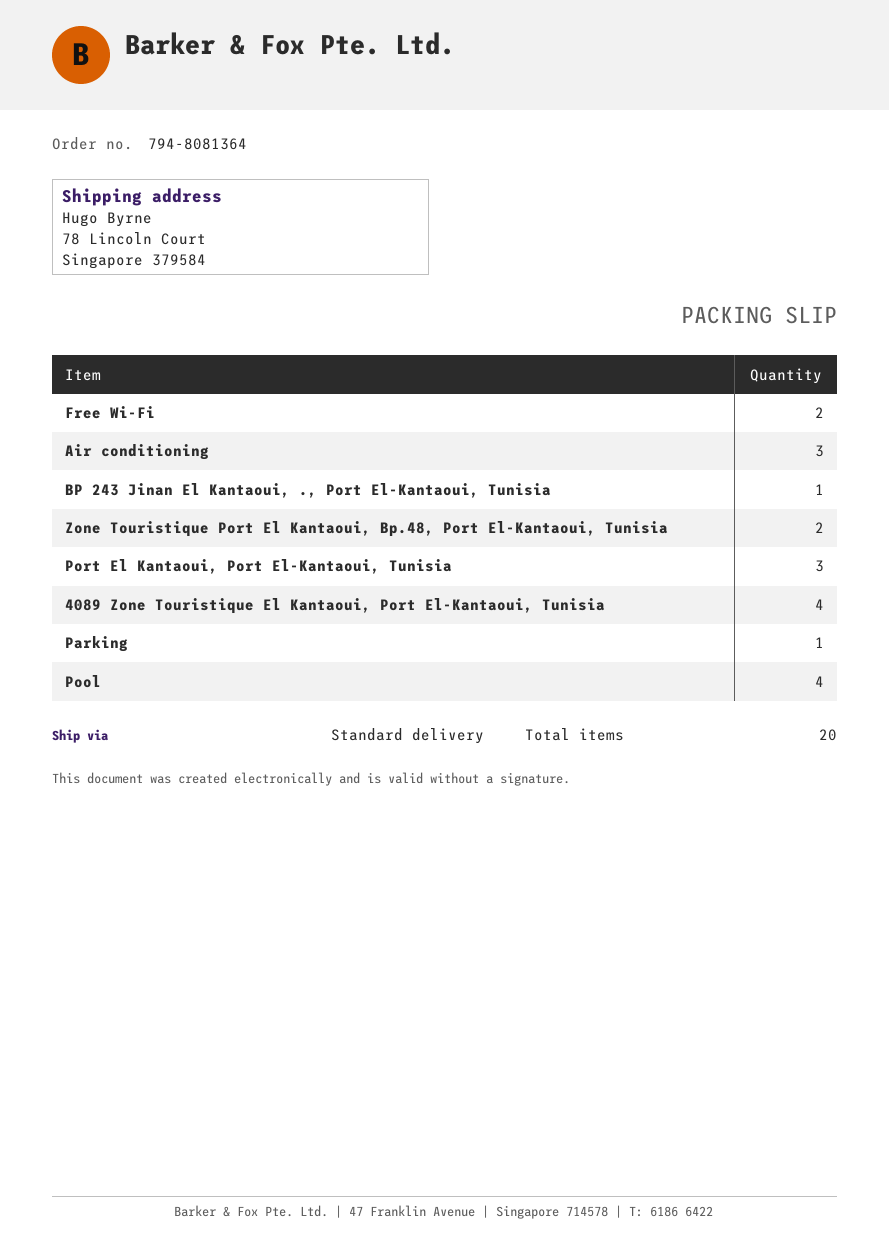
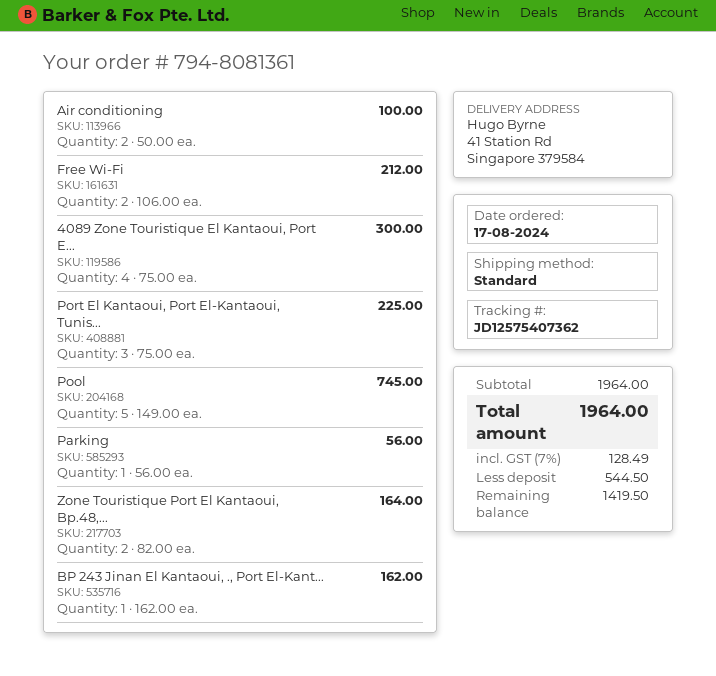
order number: 794-8081364 -> 794-8081361
ship to: 78 Lincoln Court, Singapore 379584 -> 41 Station Rd, Singapore 379584
Air conditioning: 3 -> 2
Pool: 4 -> 5

